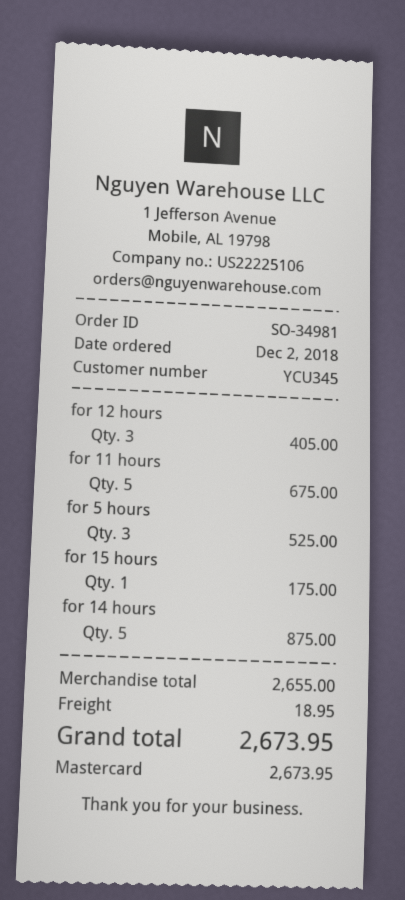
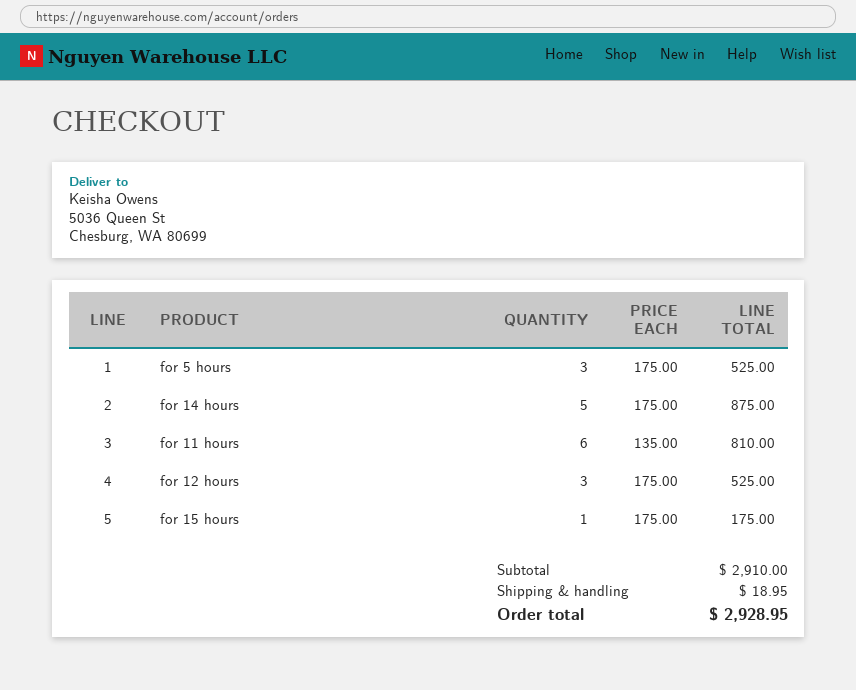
for 12 hours: 3 for 405.00 -> 3 for 525.00
for 11 hours: 5 for 675.00 -> 6 for 810.00
subtotal: 2655.00 -> 2910.00
total: 2673.95 -> 2928.95

